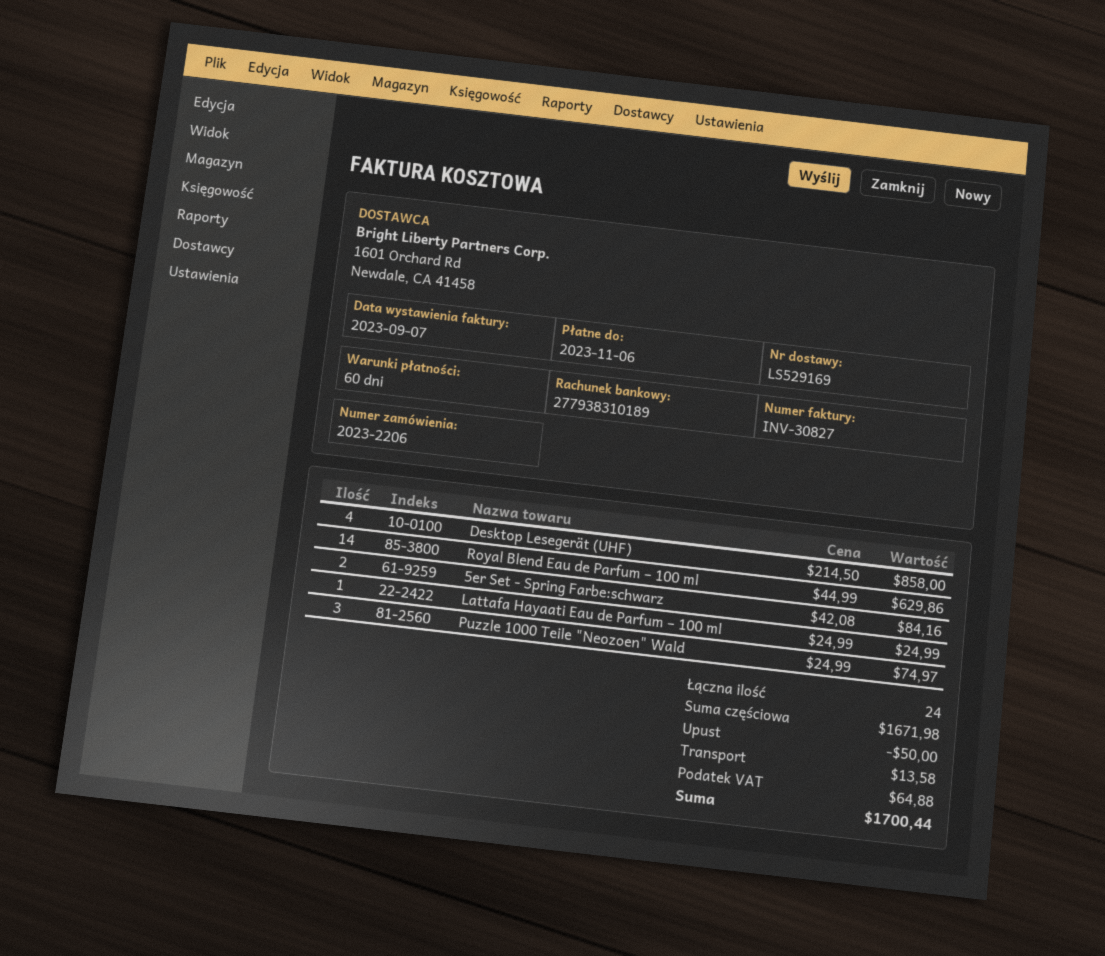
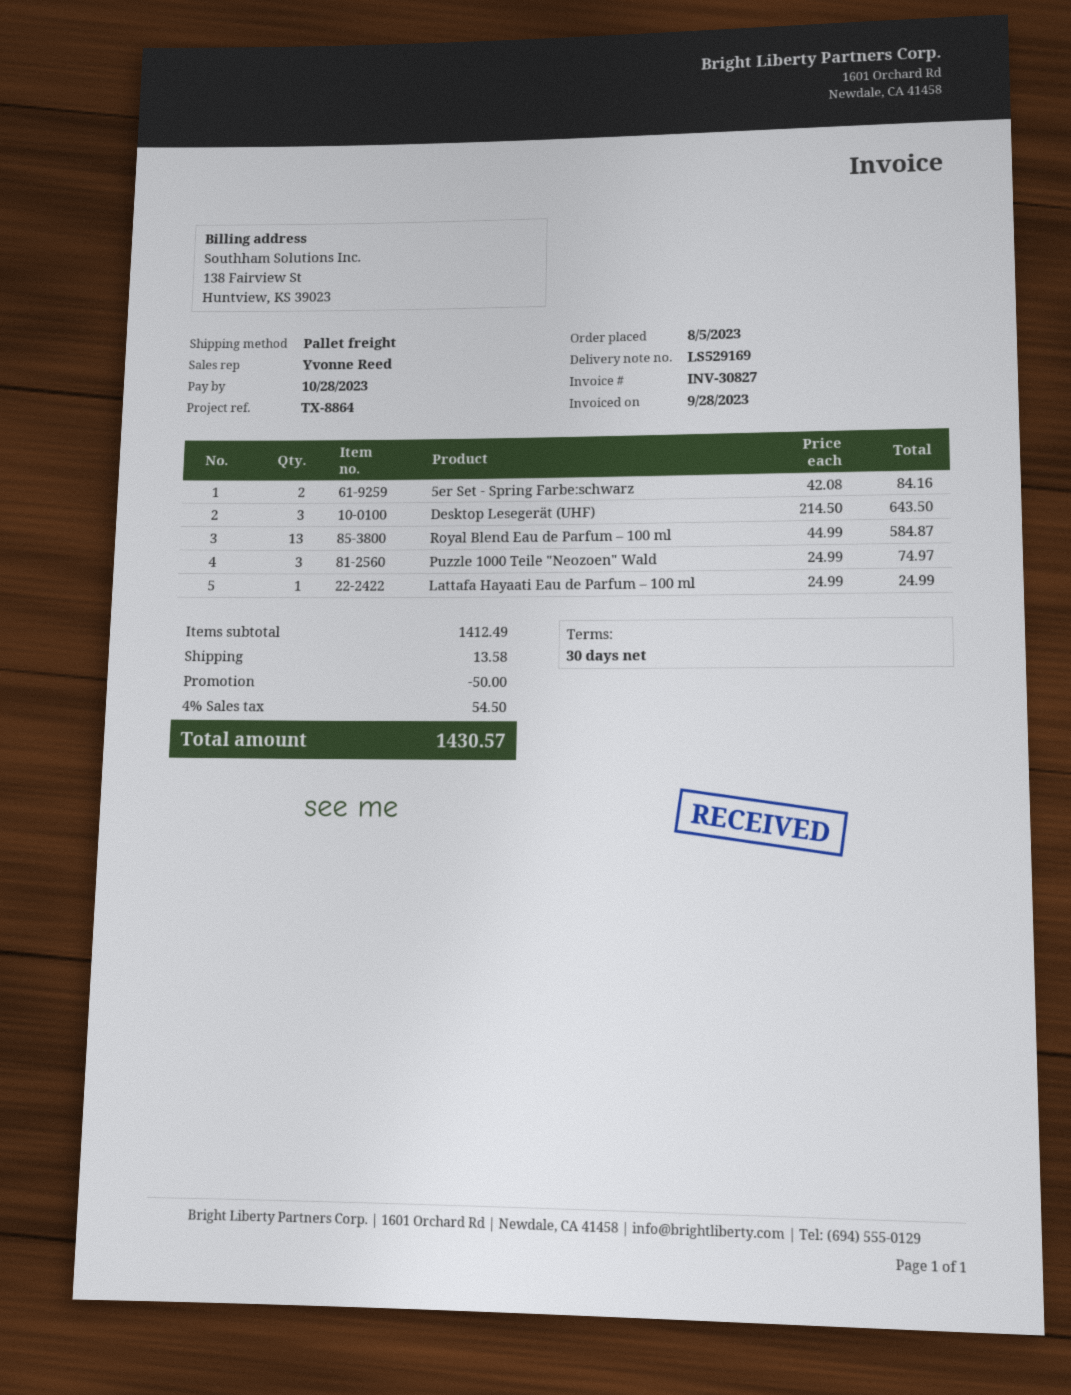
invoice date: 2023-09-07 -> 2023-09-28
payment terms: 60 days -> 30 days
due date: 2023-11-06 -> 2023-10-28
Desktop Lesegerät (UHF): 4 x 214.50 = 858.00 -> 3 x 214.50 = 643.50
Royal Blend Eau de Parfum – 100 ml: 14 x 44.99 = 629.86 -> 13 x 44.99 = 584.87
subtotal: 1671.98 -> 1412.49
tax: 64.88 -> 54.50
total: 1700.44 -> 1430.57

